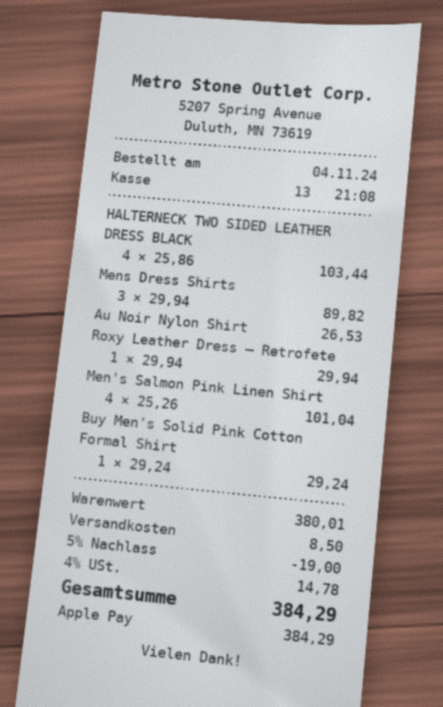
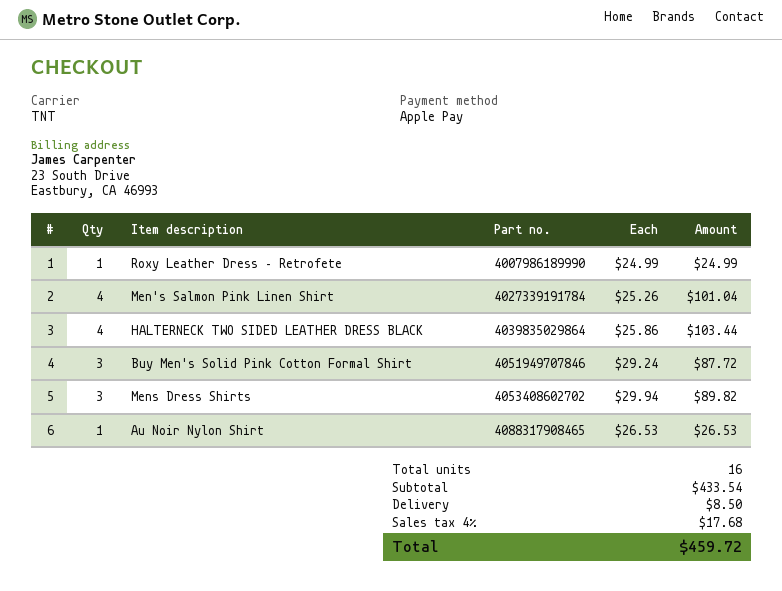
Roxy Leather Dress – Retrofete: 1 x 29.94 = 29.94 -> 1 x 24.99 = 24.99
Buy Men's Solid Pink Cotton Formal Shirt: 1 x 29.24 = 29.24 -> 3 x 29.24 = 87.72
subtotal: 380.01 -> 433.54
discount: 5% = 19.00 -> none
tax: 4% = 14.78 -> 4% = 17.68
total: 384.29 -> 459.72

